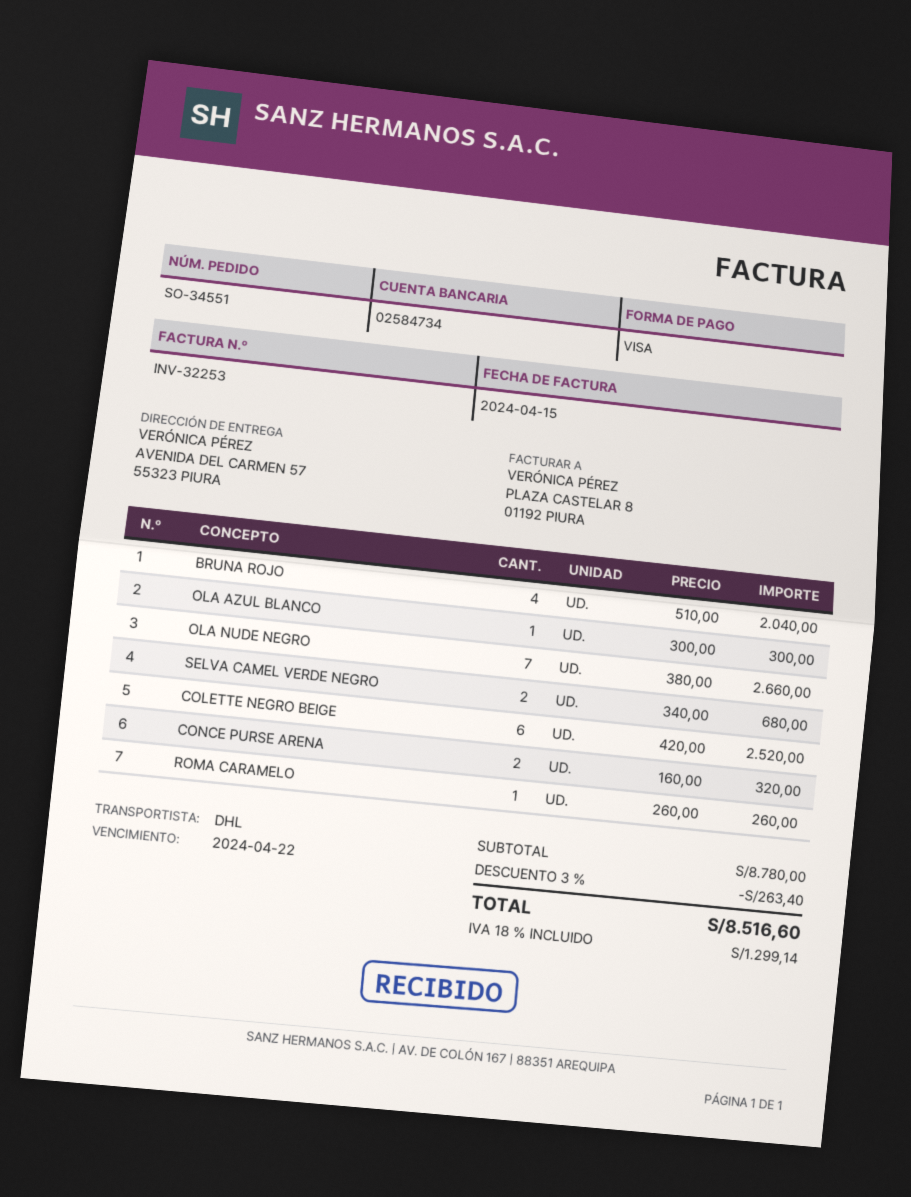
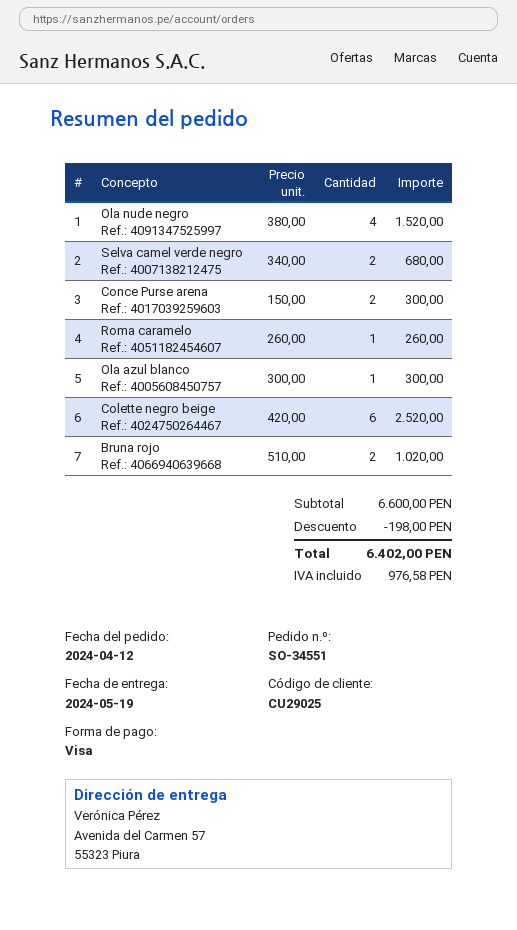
BRUNA ROJO: 4 x 510.00 = 2040.00 -> 2 x 510.00 = 1020.00
OLA NUDE NEGRO: 7 x 380.00 = 2660.00 -> 4 x 380.00 = 1520.00
CONCE PURSE ARENA: 2 x 160.00 = 320.00 -> 2 x 150.00 = 300.00
subtotal: 8780.00 -> 6600.00
discount: 263.40 -> 198.00
tax: 1299.14 -> 976.58
total: 8516.60 -> 6402.00

